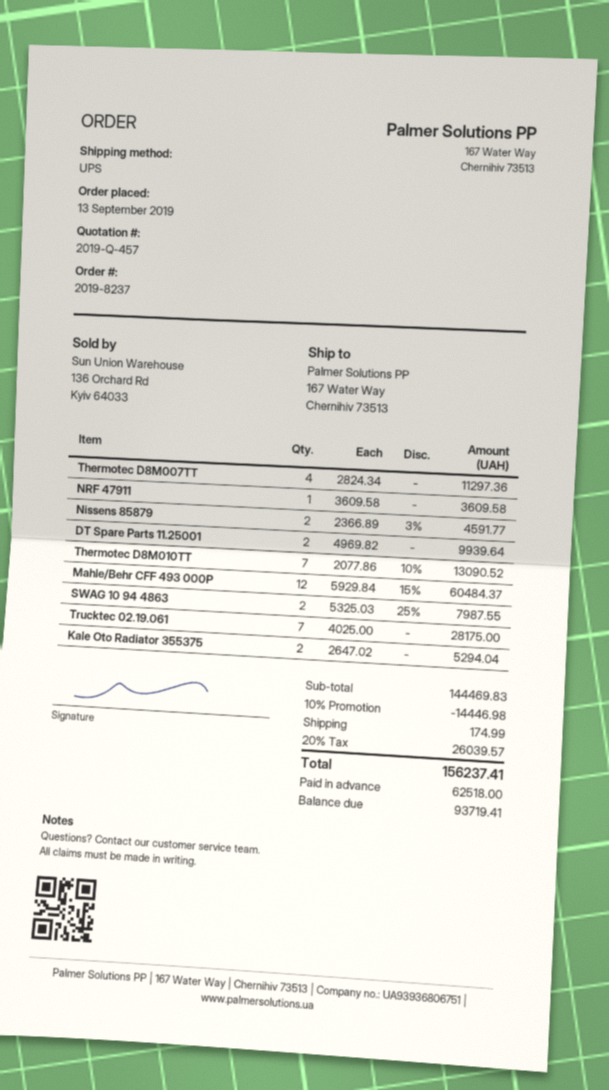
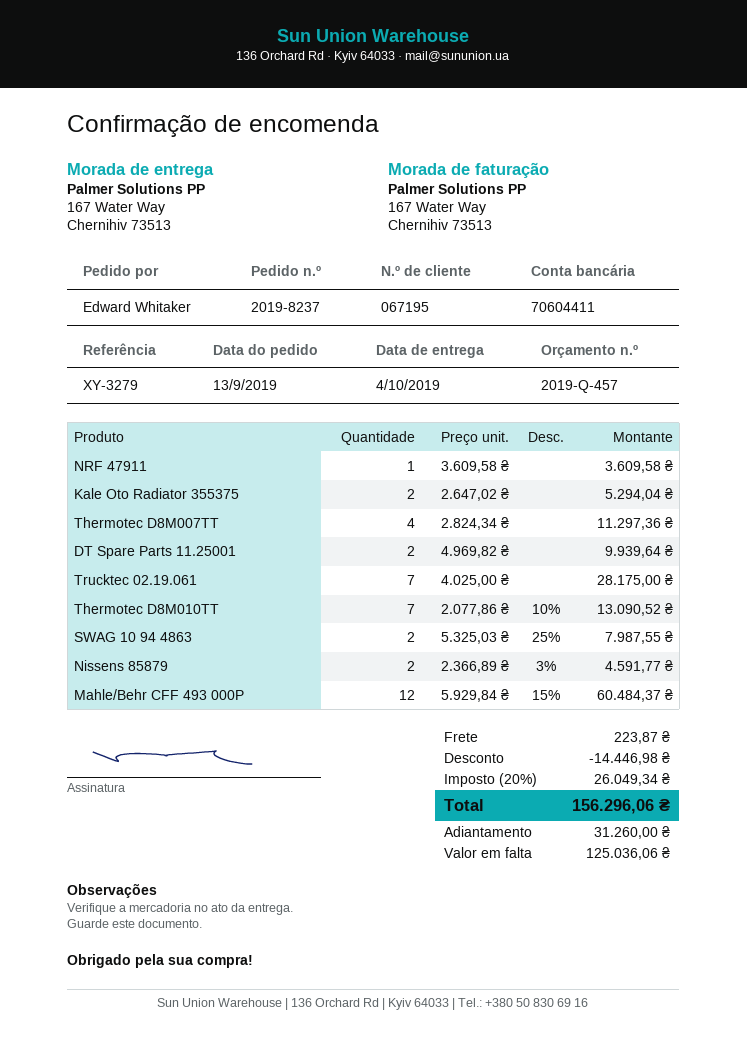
shipping: 174.99 -> 223.87
tax: 20% = 26039.57 -> 20% = 26049.34
total: 156237.41 -> 156296.06
deposit: 62518.00 -> 31260.00
balance: 93719.41 -> 125036.06

